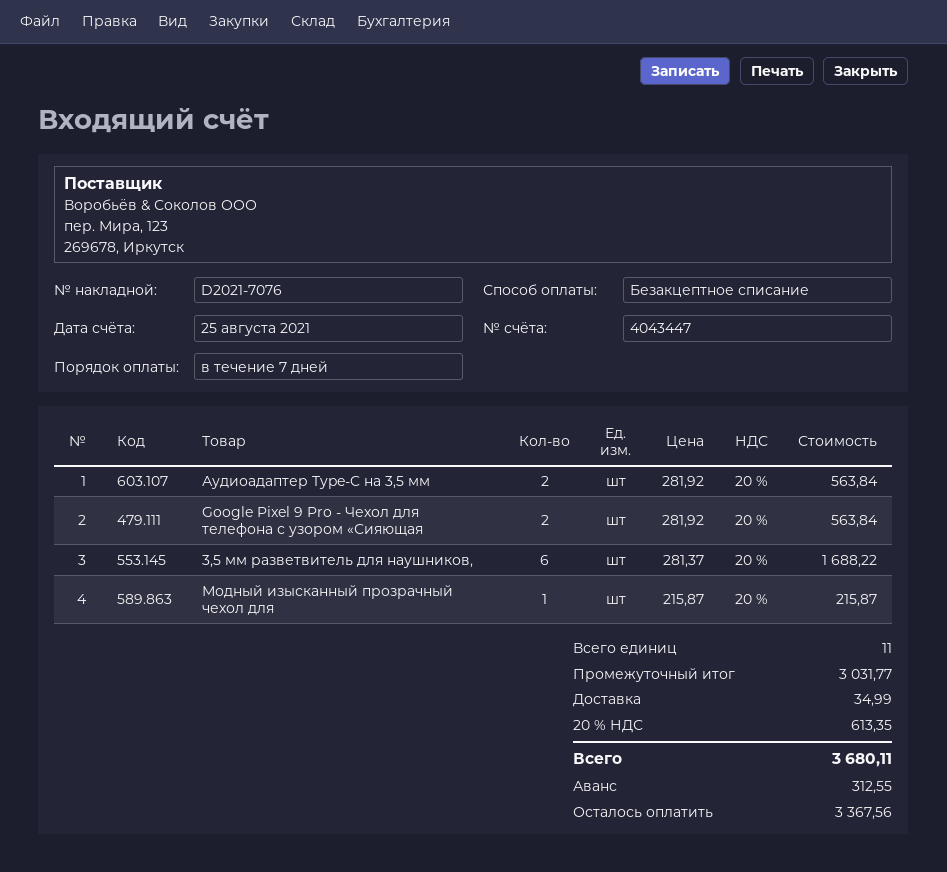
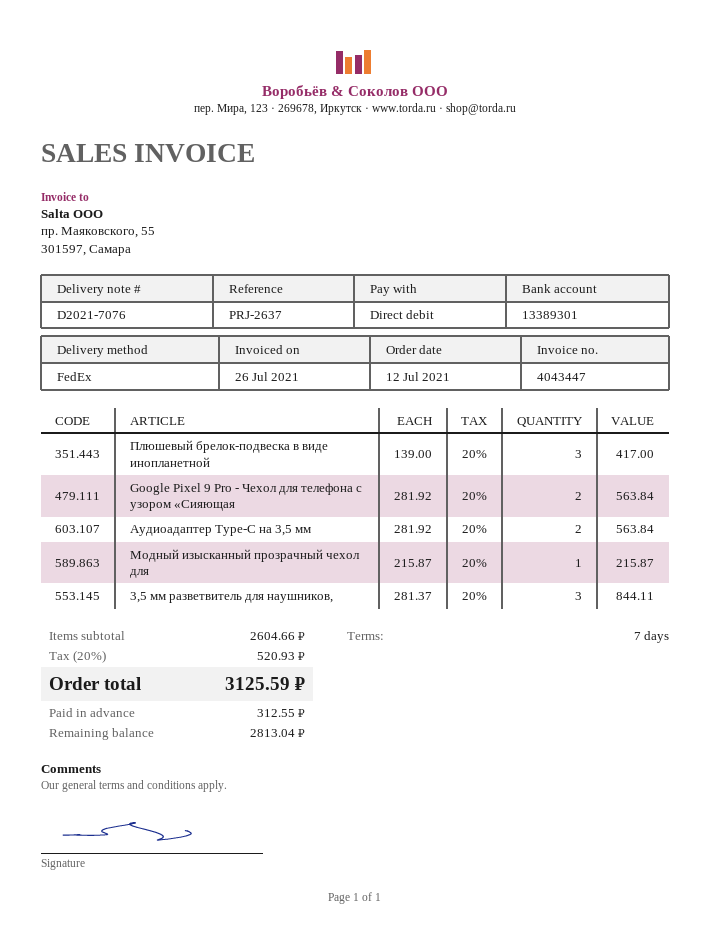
invoice date: 2021-08-25 -> 2021-07-26
3,5 мм разветвитель для наушников,: 6 x 281.37 = 1688.22 -> 3 x 281.37 = 844.11
Плюшевый брелок-подвеска в виде инопланетной: none -> 3 x 139.00 = 417.00
subtotal: 3031.77 -> 2604.66
shipping: 34.99 -> none
tax: 20% = 613.35 -> 20% = 520.93
total: 3680.11 -> 3125.59
balance: 3367.56 -> 2813.04

